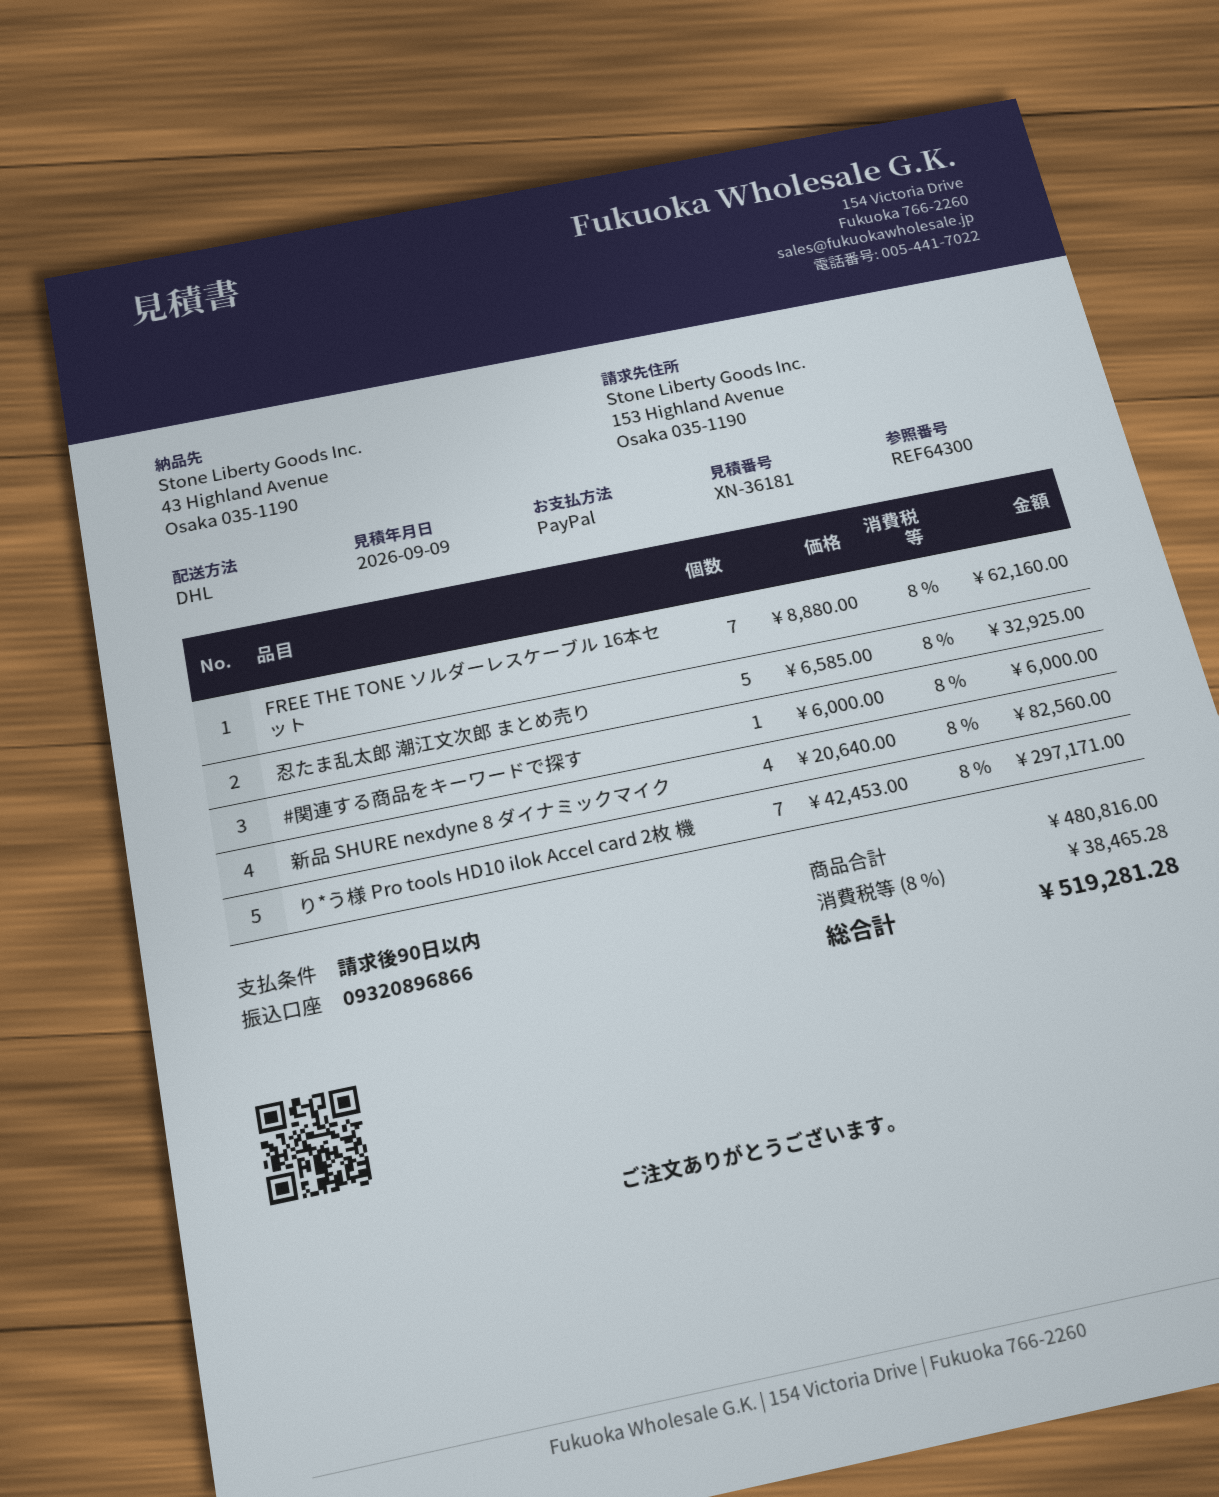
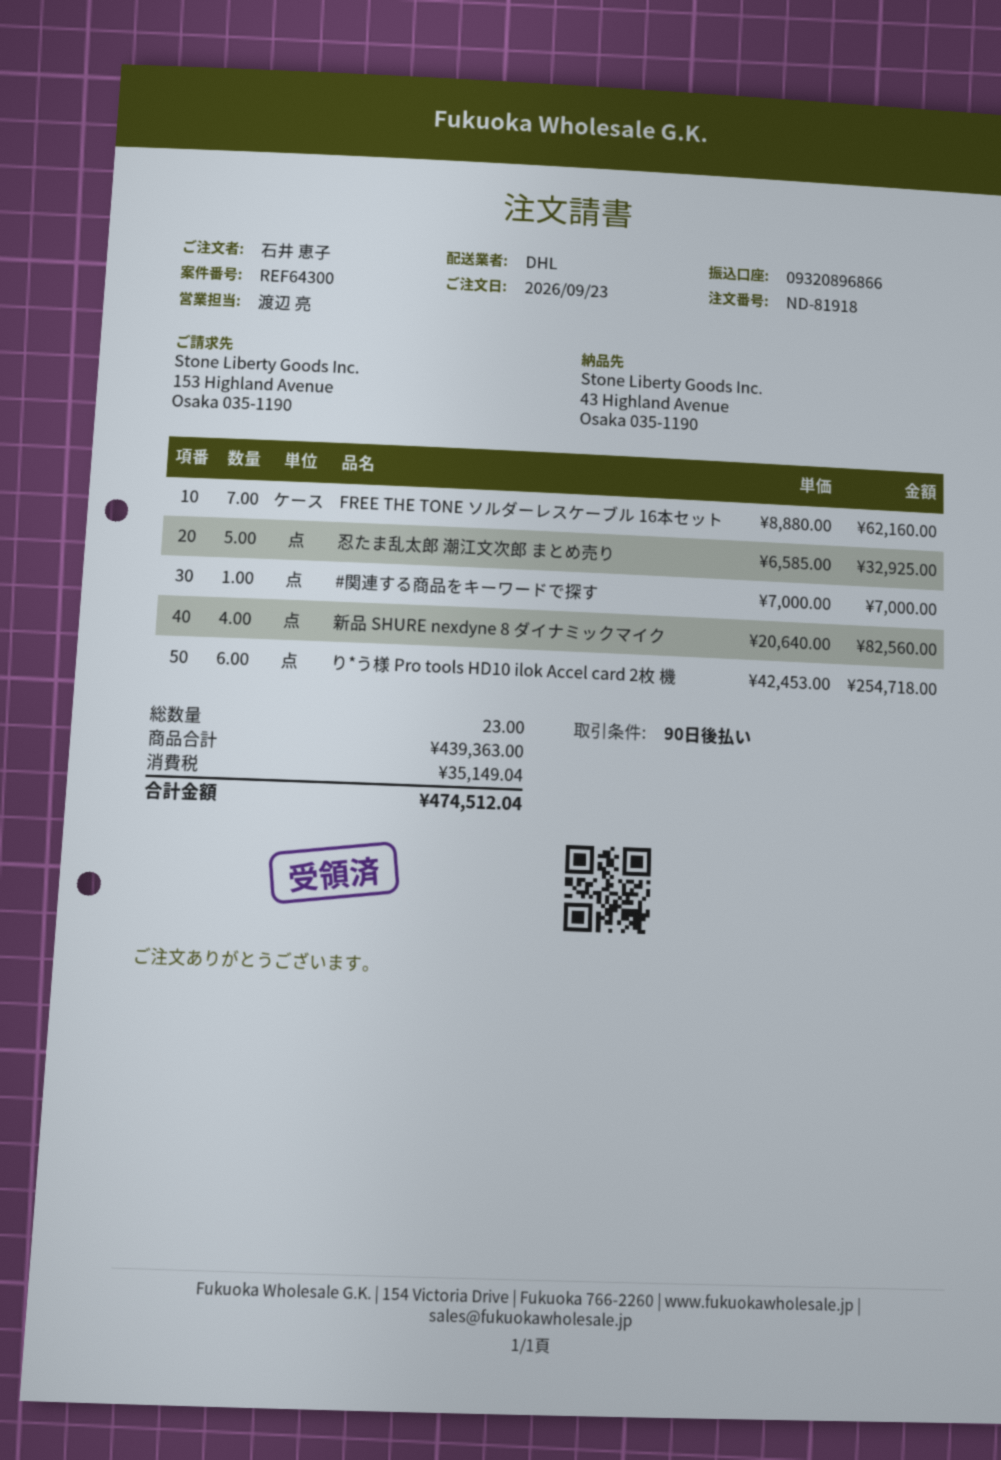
#関連する商品をキーワードで探す: 1 x 6000.00 = 6000.00 -> 1 x 7000.00 = 7000.00
り*う様 Pro tools HD10 ilok Accel card 2枚 機: 7 x 42453.00 = 297171.00 -> 6 x 42453.00 = 254718.00
subtotal: 480816.00 -> 439363.00
tax: 38465.28 -> 35149.04
total: 519281.28 -> 474512.04

